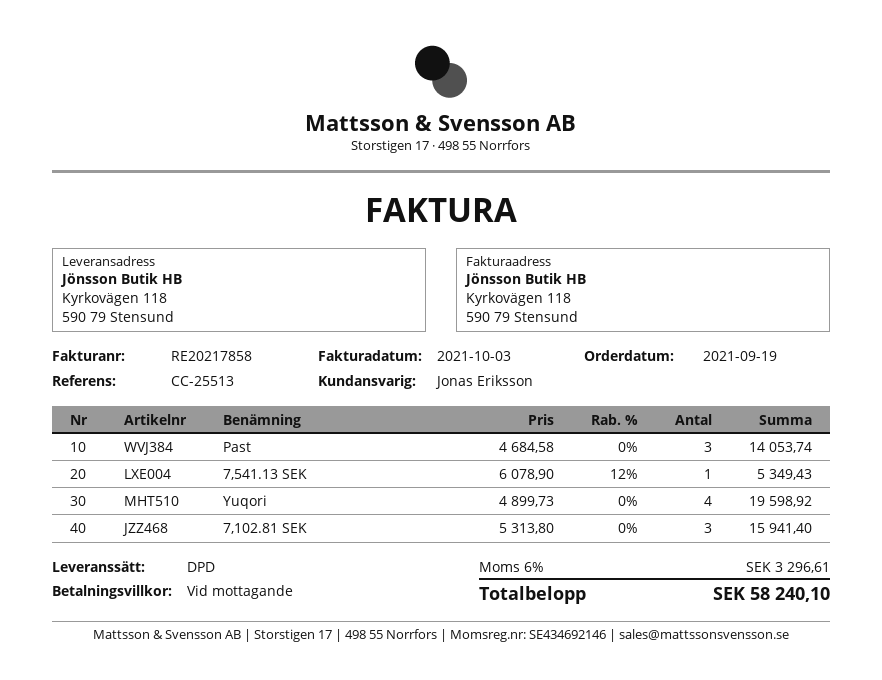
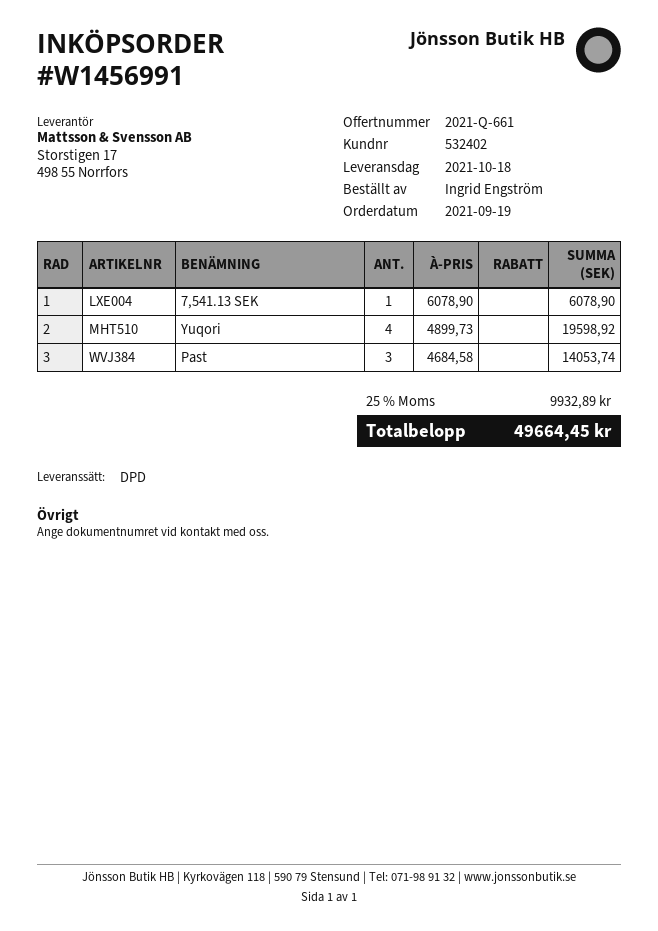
7,541.13 SEK: 1 x 6078.90 - 12% = 5349.43 -> 1 x 6078.90 = 6078.90
7,102.81 SEK: 3 x 5313.80 = 15941.40 -> none
tax: 6% = 3296.61 -> 25% = 9932.89
total: 58240.10 -> 49664.45

